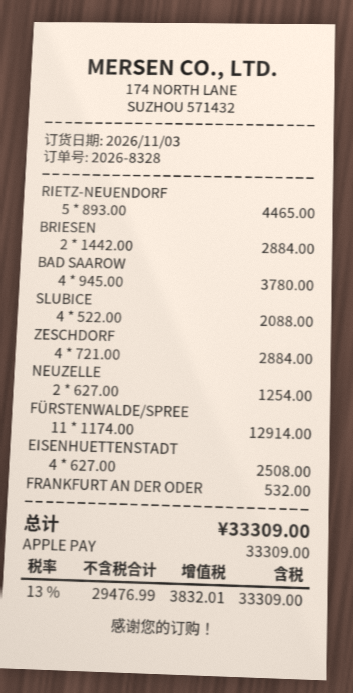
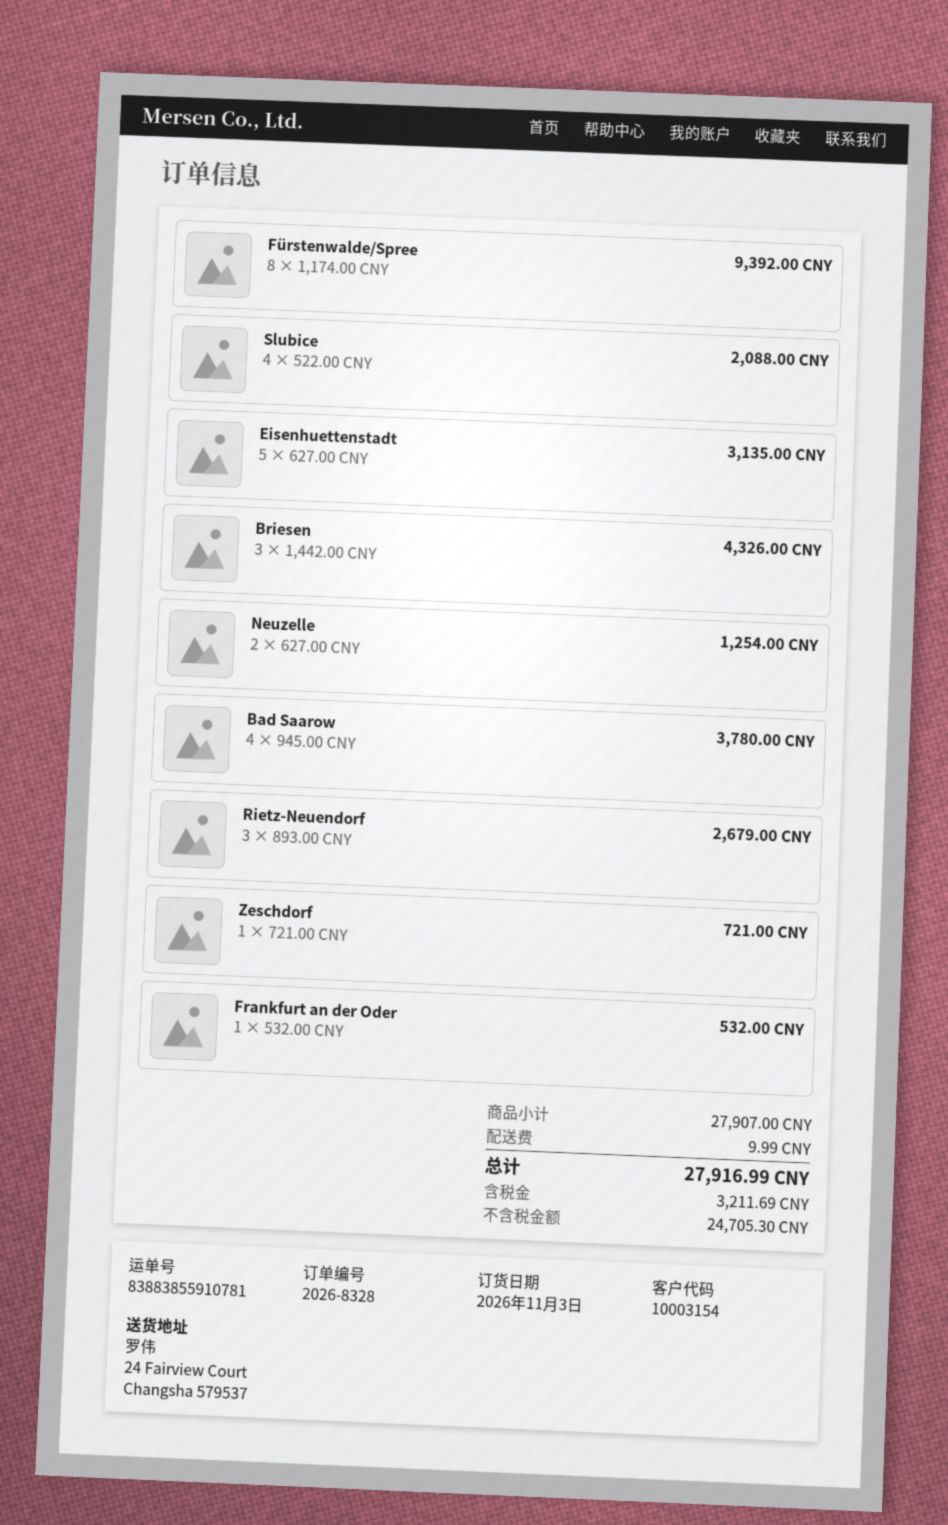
RIETZ-NEUENDORF: 5 x 893.00 = 4465.00 -> 3 x 893.00 = 2679.00
BRIESEN: 2 x 1442.00 = 2884.00 -> 3 x 1442.00 = 4326.00
ZESCHDORF: 4 x 721.00 = 2884.00 -> 1 x 721.00 = 721.00
FÜRSTENWALDE/SPREE: 11 x 1174.00 = 12914.00 -> 8 x 1174.00 = 9392.00
EISENHUETTENSTADT: 4 x 627.00 = 2508.00 -> 5 x 627.00 = 3135.00
shipping: none -> 9.99
net: 29476.99 -> 24705.30
tax: 3832.01 -> 3211.69
total: 33309.00 -> 27916.99

